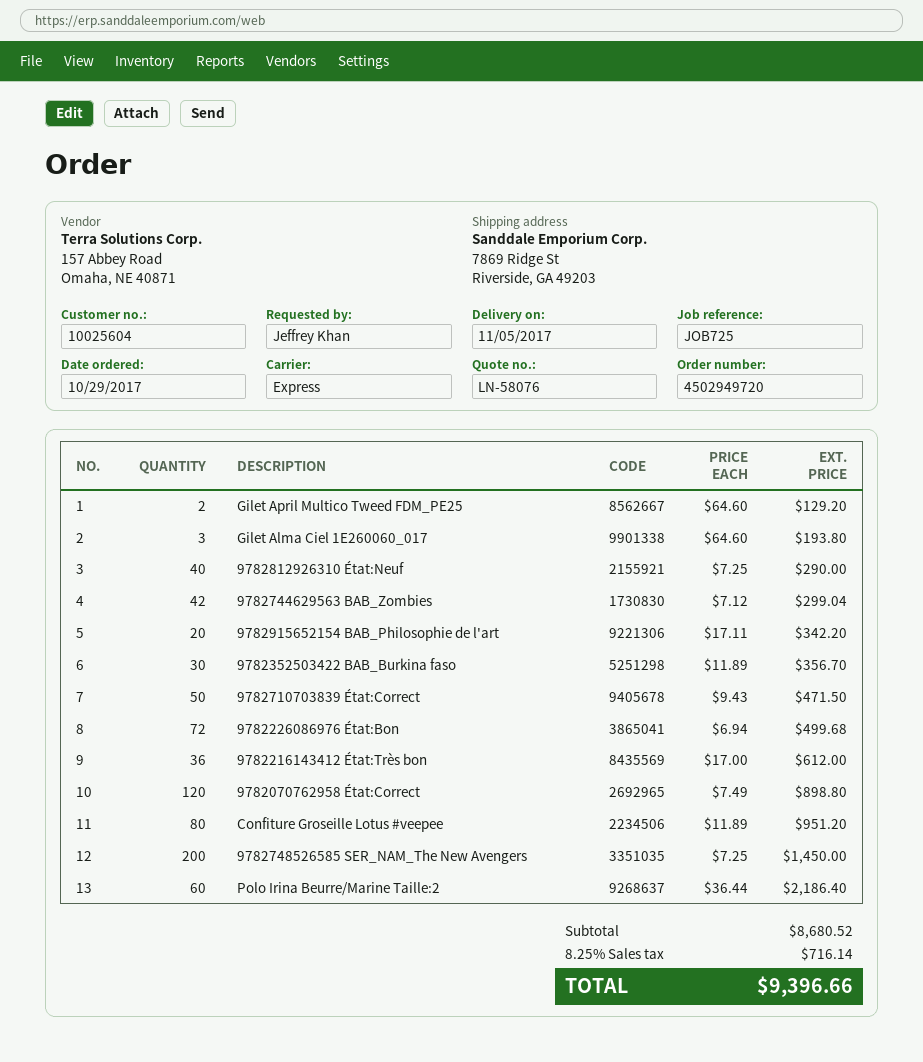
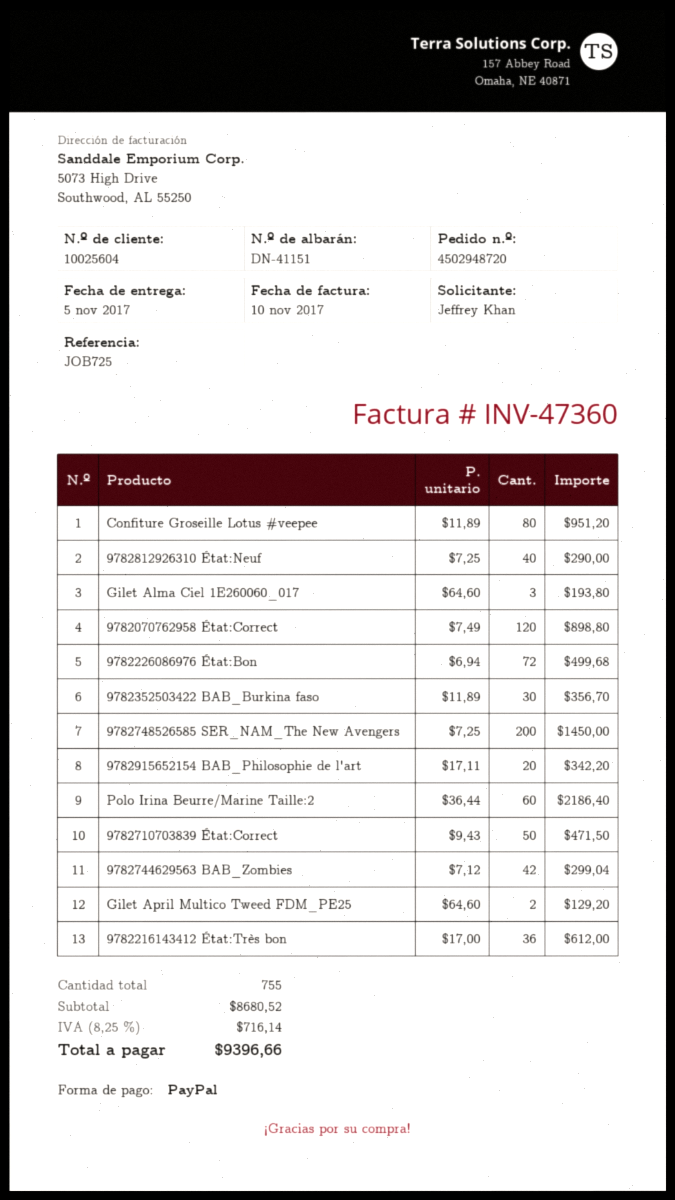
order number: 4502949720 -> 4502948720

